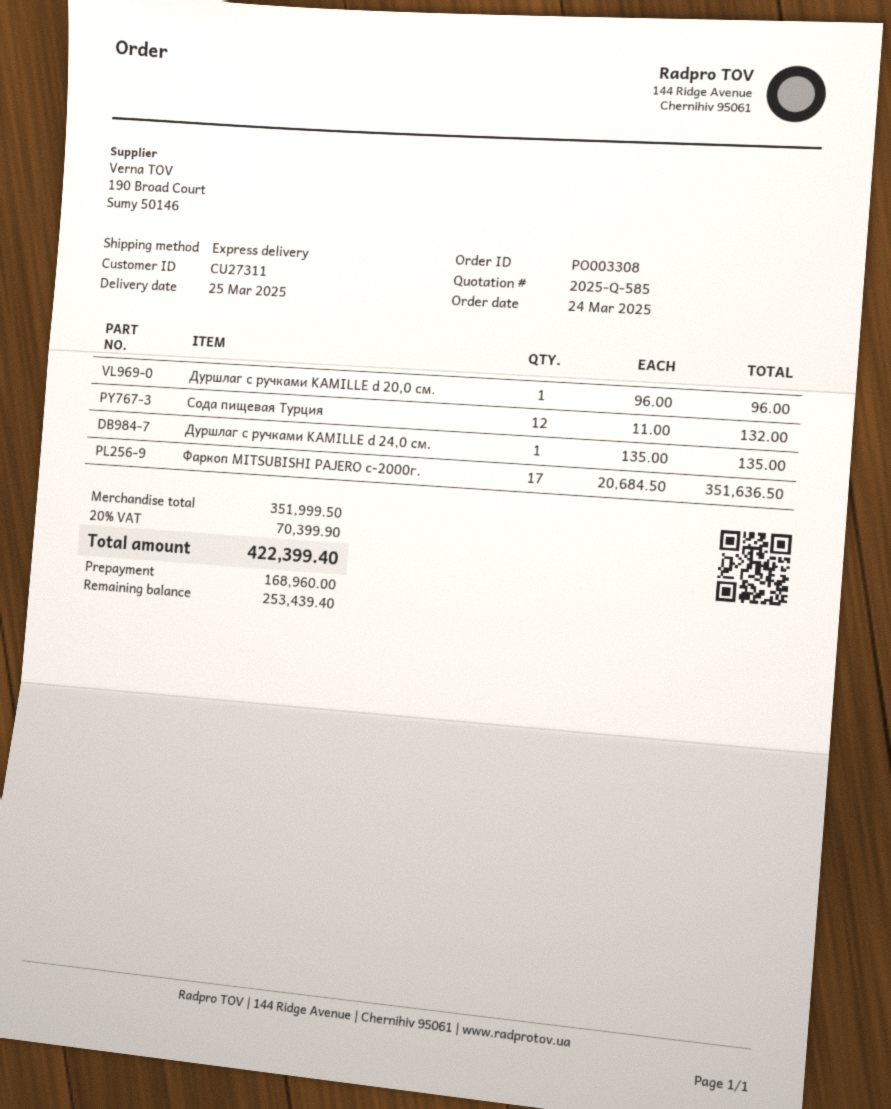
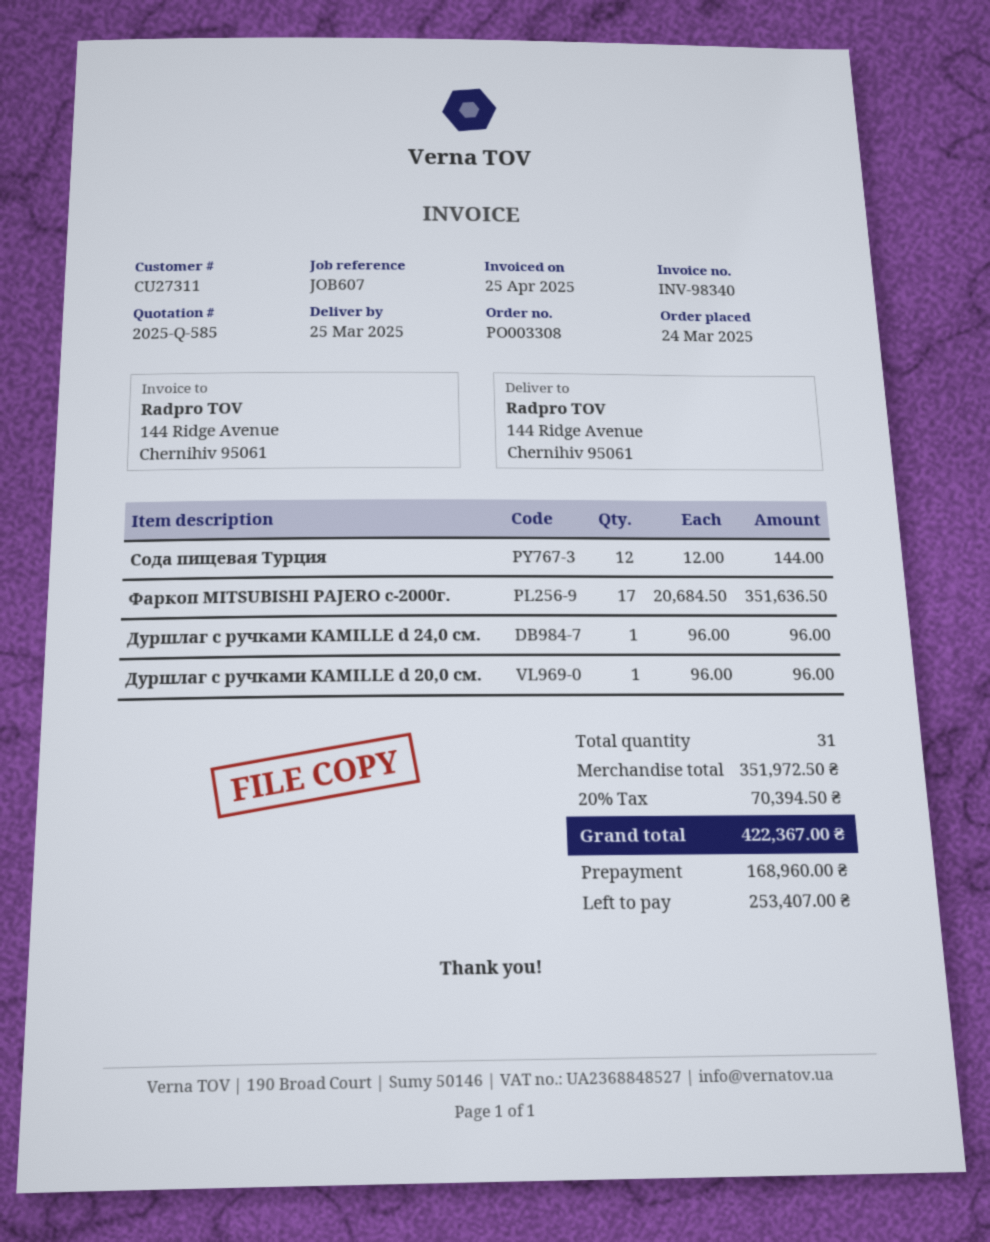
Сода пищевая Турция: 12 x 11.00 = 132.00 -> 12 x 12.00 = 144.00
Дуршлаг с ручками KAMILLE d 24,0 см.: 1 x 135.00 = 135.00 -> 1 x 96.00 = 96.00
subtotal: 351999.50 -> 351972.50
tax: 20% = 70399.90 -> 20% = 70394.50
total: 422399.40 -> 422367.00
balance: 253439.40 -> 253407.00

